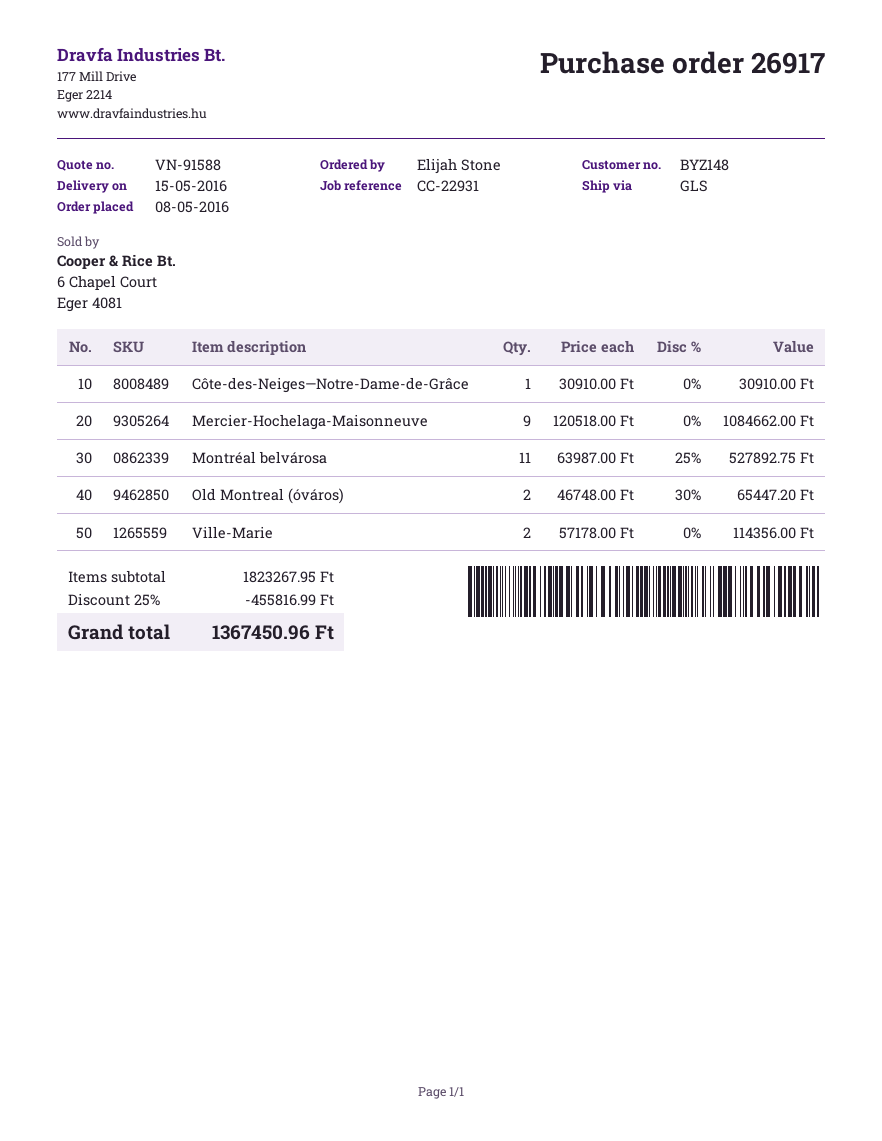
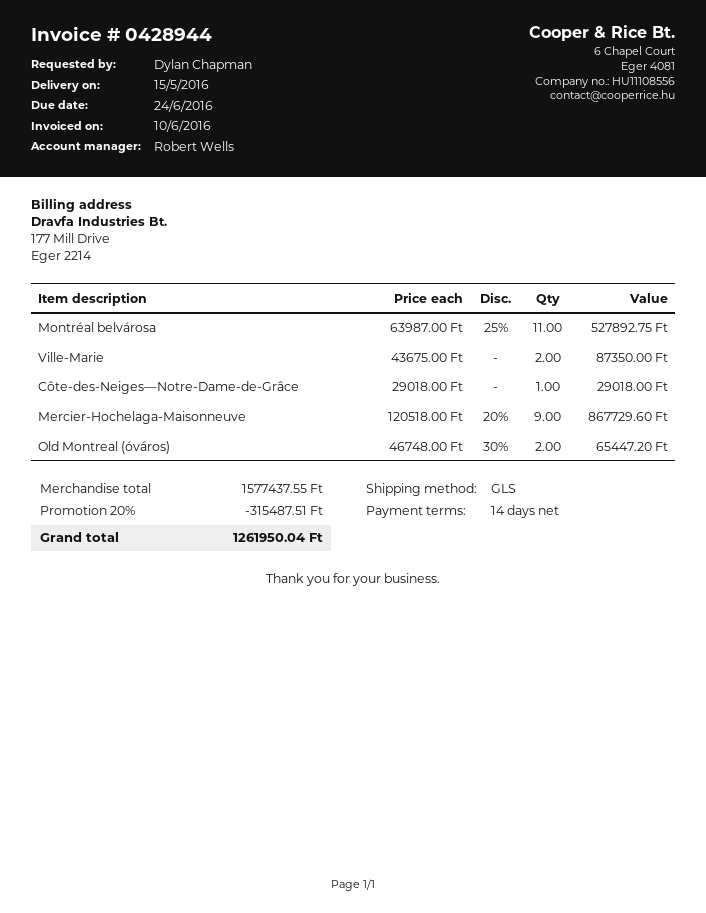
ordered by: Elijah Stone -> Dylan Chapman
Côte-des-Neiges—Notre-Dame-de-Grâce: 1 x 30910.00 = 30910.00 -> 1 x 29018.00 = 29018.00
Mercier-Hochelaga-Maisonneuve: 9 x 120518.00 = 1084662.00 -> 9 x 120518.00 - 20% = 867729.60
Ville-Marie: 2 x 57178.00 = 114356.00 -> 2 x 43675.00 = 87350.00
subtotal: 1823267.95 -> 1577437.55
discount: 25% = 455816.99 -> 20% = 315487.51
total: 1367450.96 -> 1261950.04

